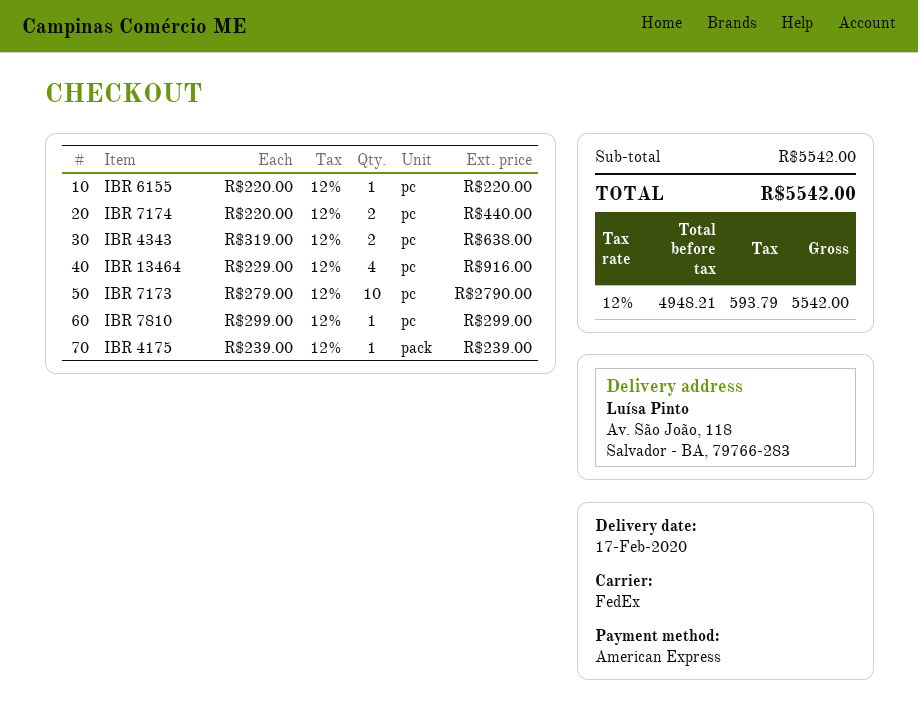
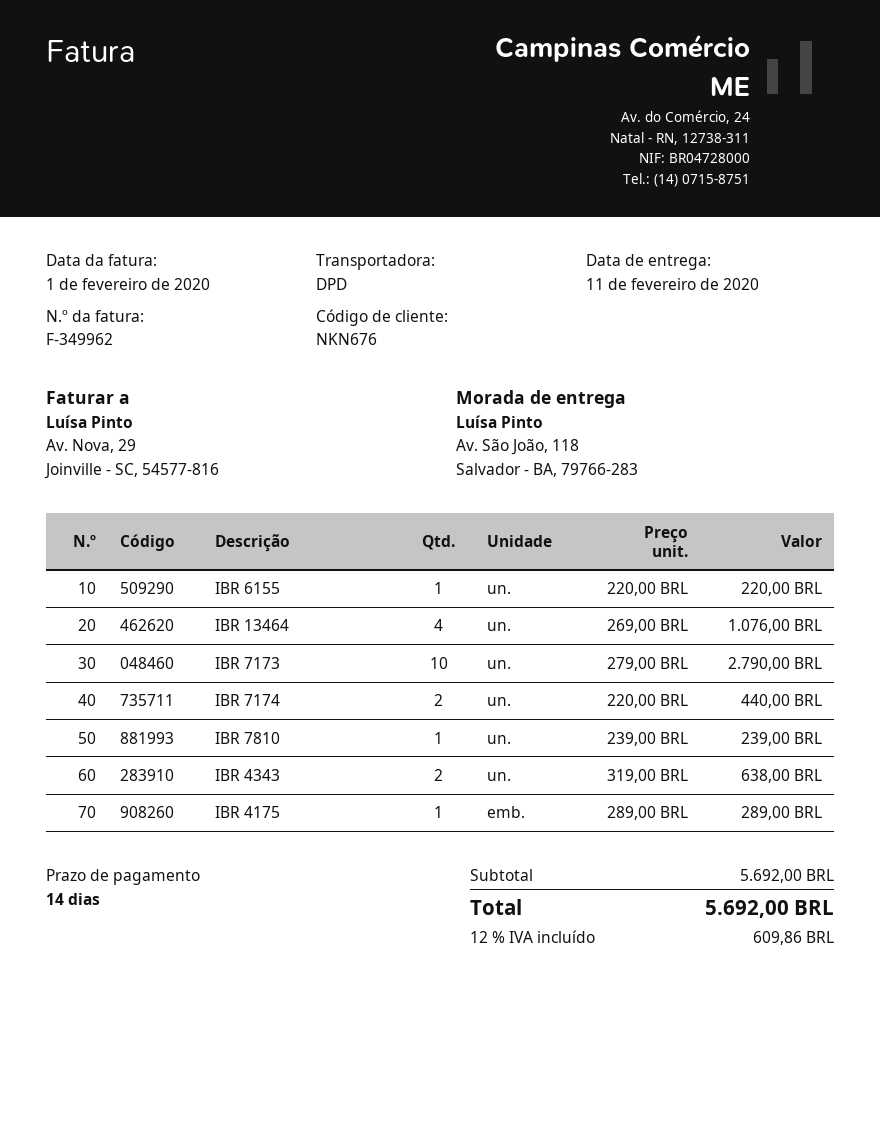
delivery date: 2020-02-17 -> 2020-02-11
shipping method: FedEx -> DPD
IBR 13464: 4 x 229.00 = 916.00 -> 4 x 269.00 = 1076.00
IBR 7810: 1 x 299.00 = 299.00 -> 1 x 239.00 = 239.00
IBR 4175: 1 x 239.00 = 239.00 -> 1 x 289.00 = 289.00
subtotal: 5542.00 -> 5692.00
tax: 12% = 593.79 -> 12% = 609.86
total: 5542.00 -> 5692.00

